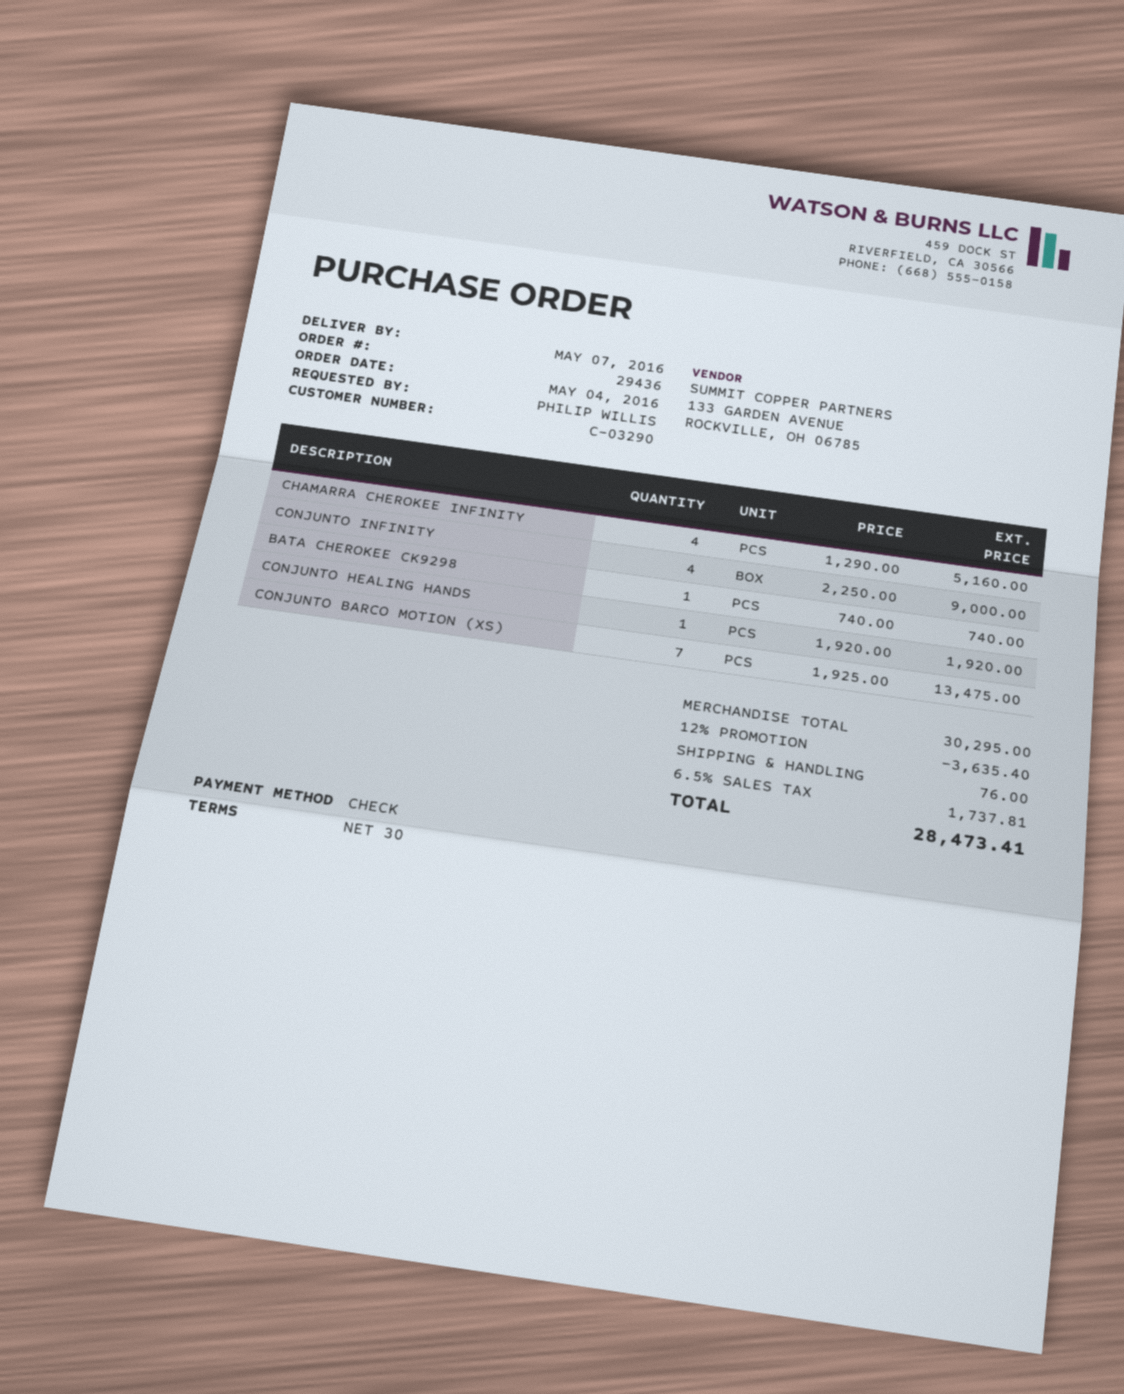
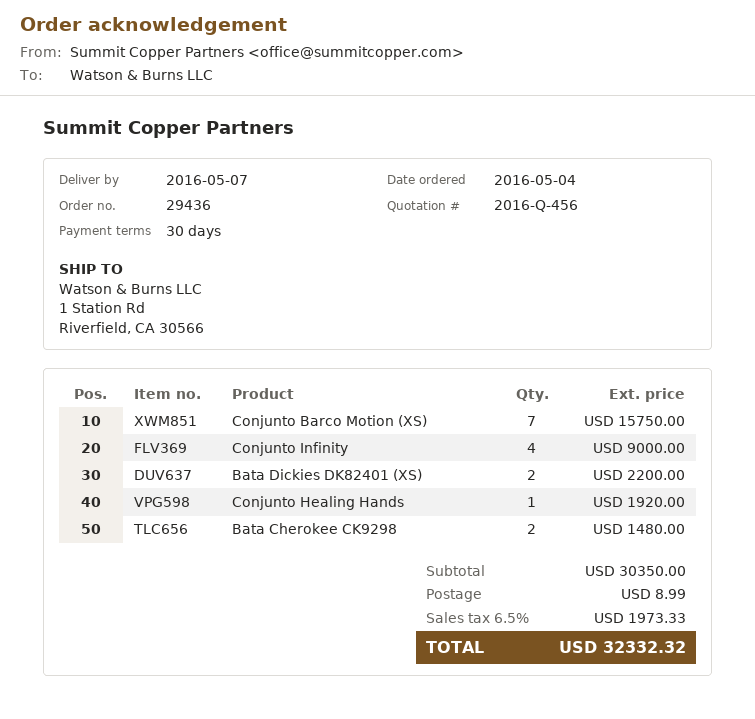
CHAMARRA CHEROKEE INFINITY: 4 for 5160.00 -> none
BATA CHEROKEE CK9298: 1 for 740.00 -> 2 for 1480.00
CONJUNTO BARCO MOTION (XS): 7 for 13475.00 -> 7 for 15750.00
Bata Dickies DK82401 (XS): none -> 2 for 2200.00
subtotal: 30295.00 -> 30350.00
discount: 12% = 3635.40 -> none
shipping: 76.00 -> 8.99
tax: 6.5% = 1737.81 -> 6.5% = 1973.33
total: 28473.41 -> 32332.32

